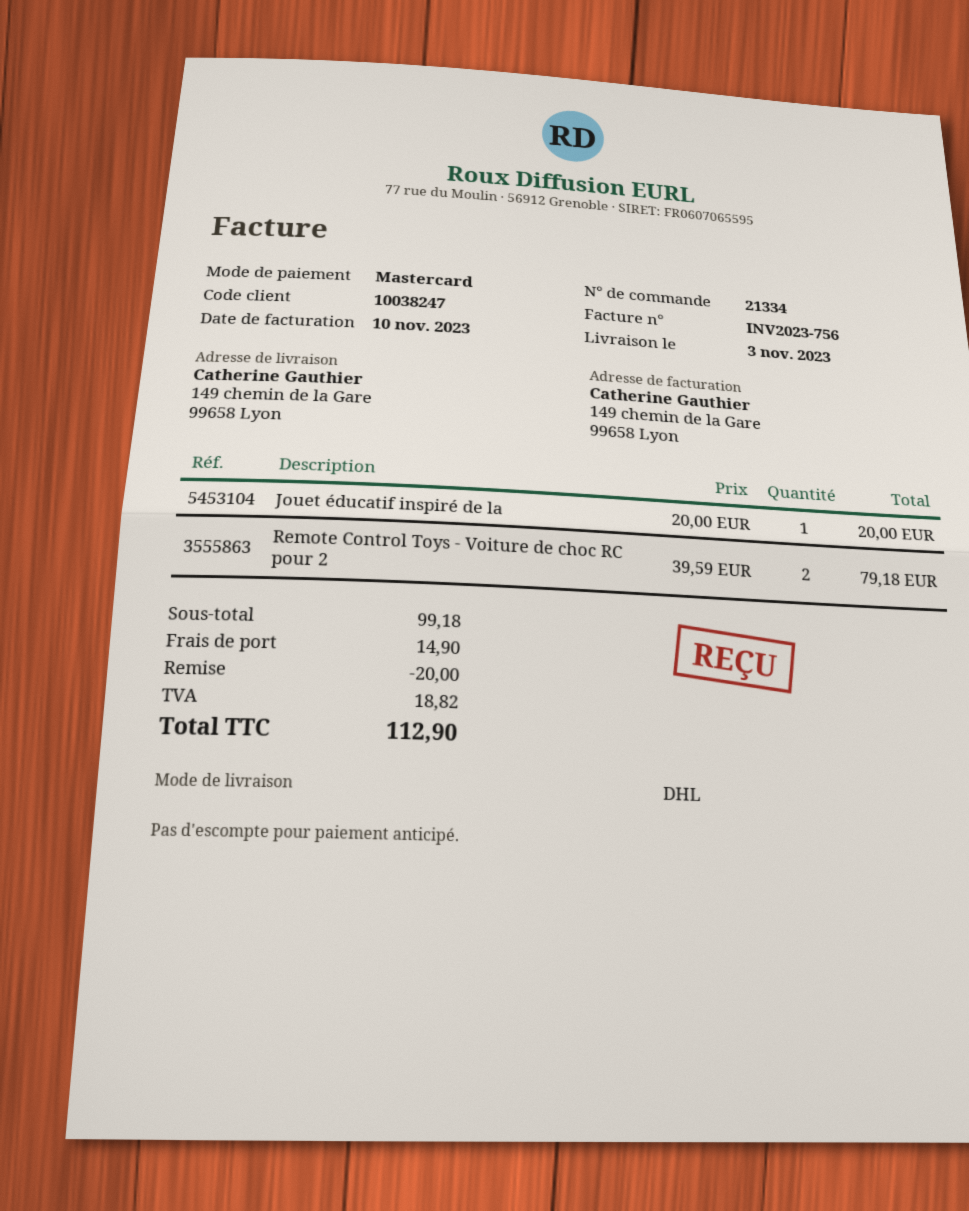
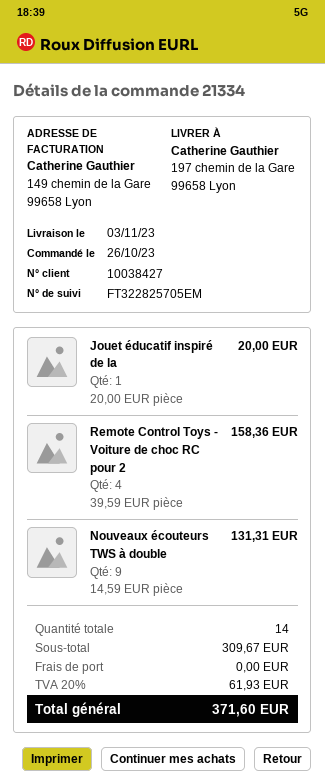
customer number: 10038247 -> 10038427
ship to: 149 chemin de la Gare, 99658 Lyon -> 197 chemin de la Gare, 99658 Lyon
Remote Control Toys - Voiture de choc RC pour 2: 2 x 39.59 = 79.18 -> 4 x 39.59 = 158.36
Nouveaux écouteurs TWS à double: none -> 9 x 14.59 = 131.31
subtotal: 99.18 -> 309.67
discount: 20.00 -> none
shipping: 14.90 -> 0.00
tax: 18.82 -> 61.93
total: 112.90 -> 371.60

